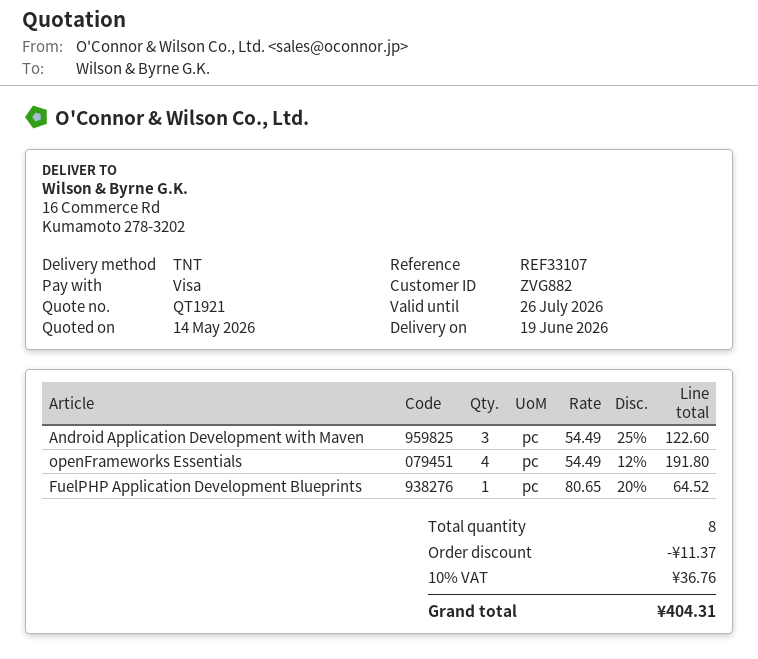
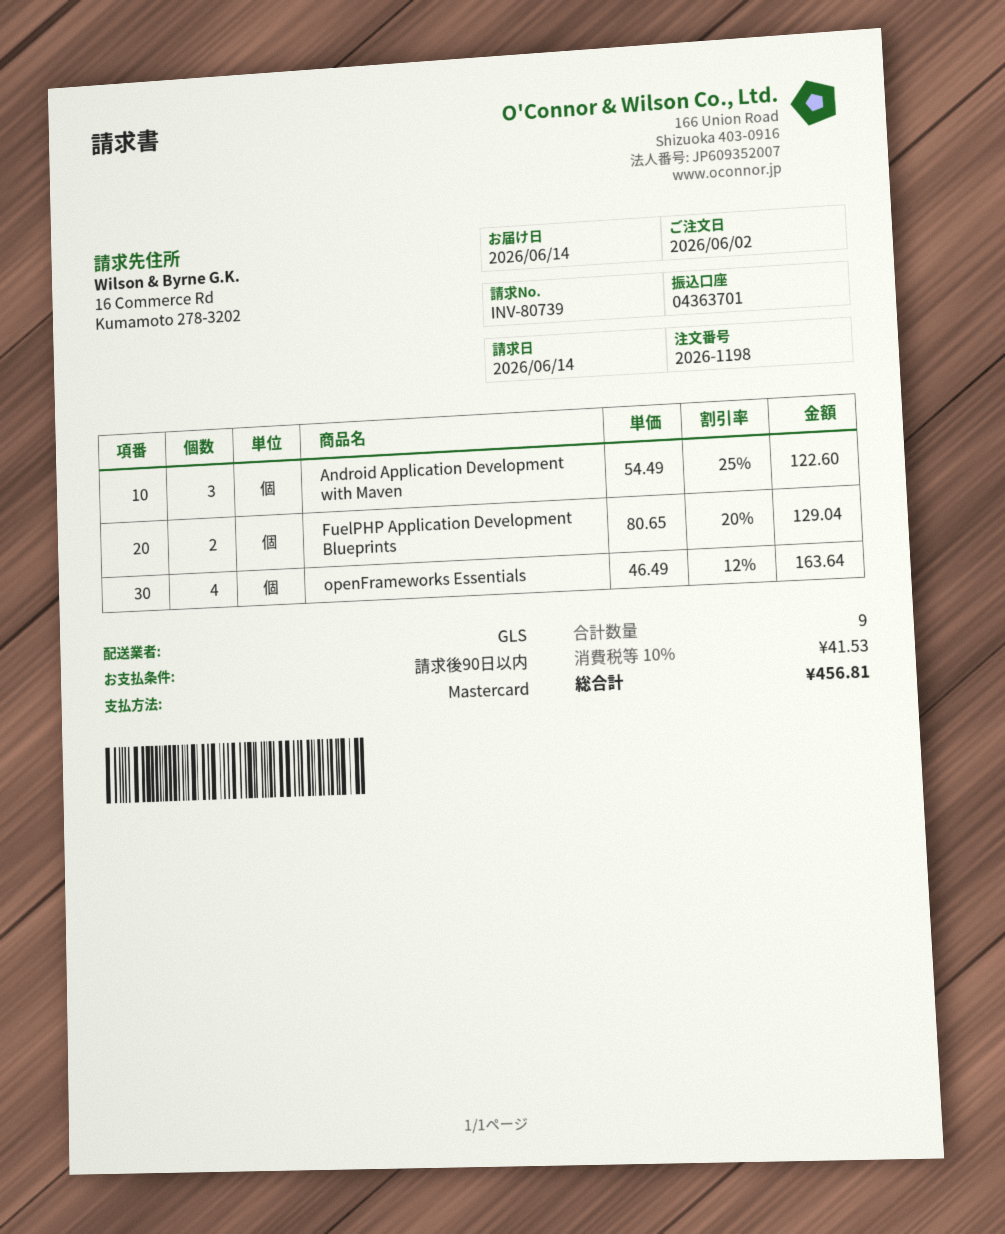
delivery date: 2026-06-19 -> 2026-06-14
payment method: Visa -> Mastercard
shipping method: TNT -> GLS
openFrameworks Essentials: 4 x 54.49 - 12% = 191.80 -> 4 x 46.49 - 12% = 163.64
FuelPHP Application Development Blueprints: 1 x 80.65 - 20% = 64.52 -> 2 x 80.65 - 20% = 129.04
total quantity: 8 -> 9
discount: 11.37 -> none
tax: 10% = 36.76 -> 10% = 41.53
total: 404.31 -> 456.81

